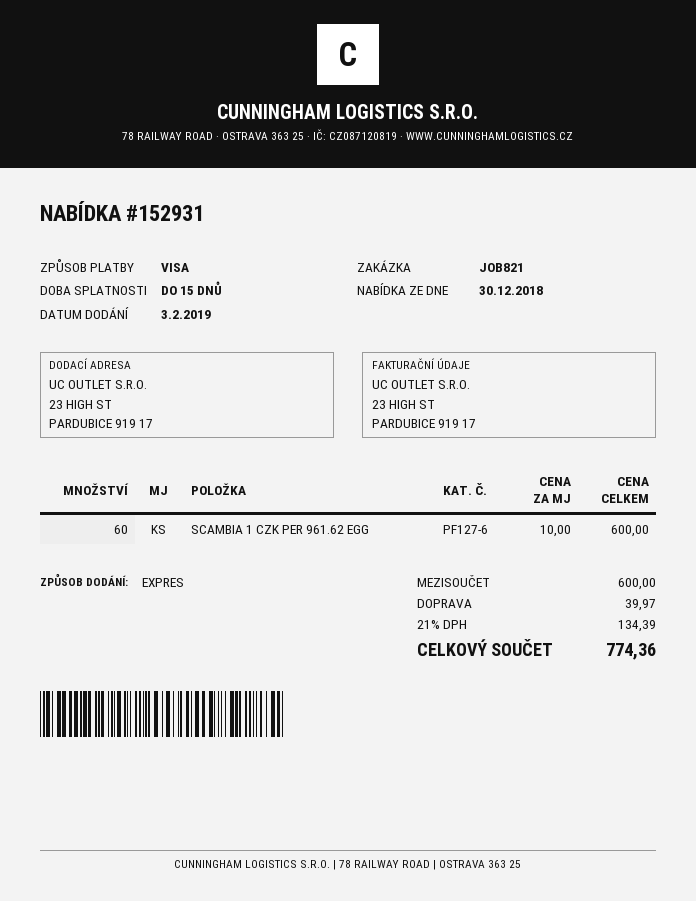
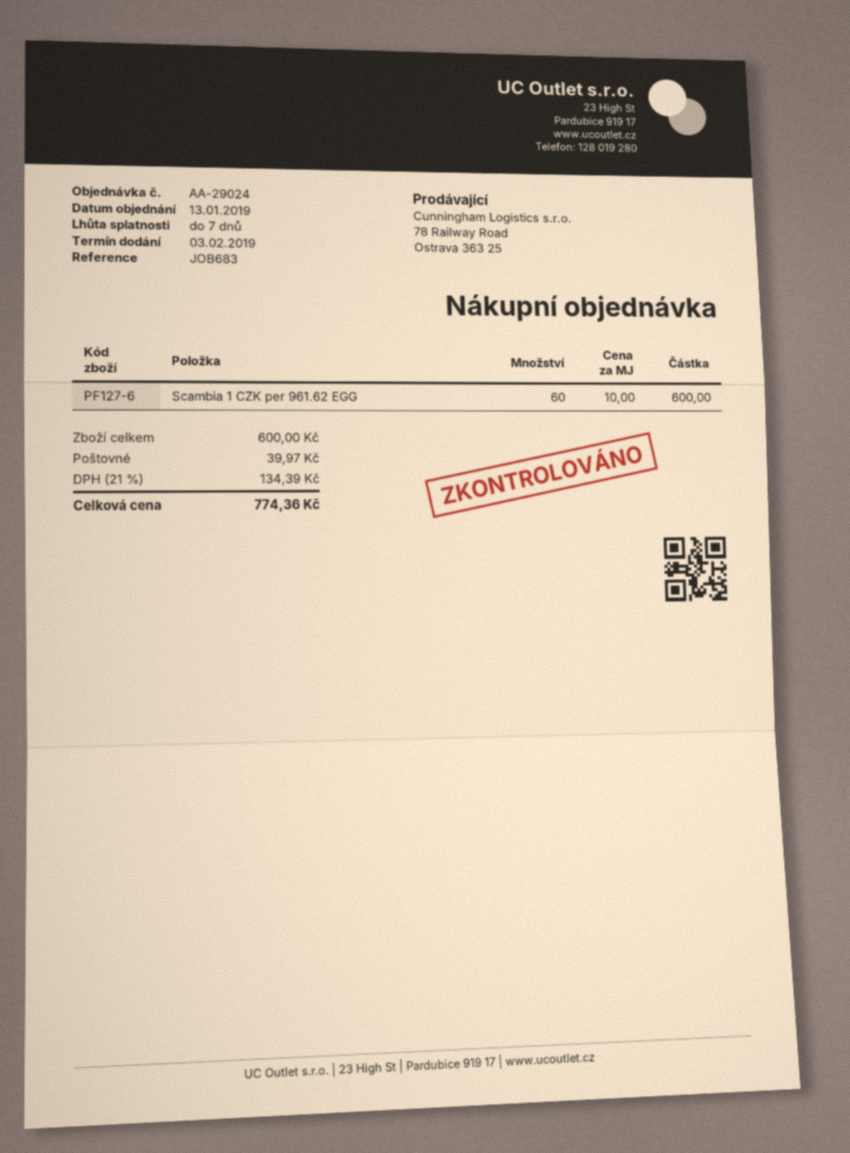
payment terms: 15 days -> 7 days
reference: JOB821 -> JOB683

